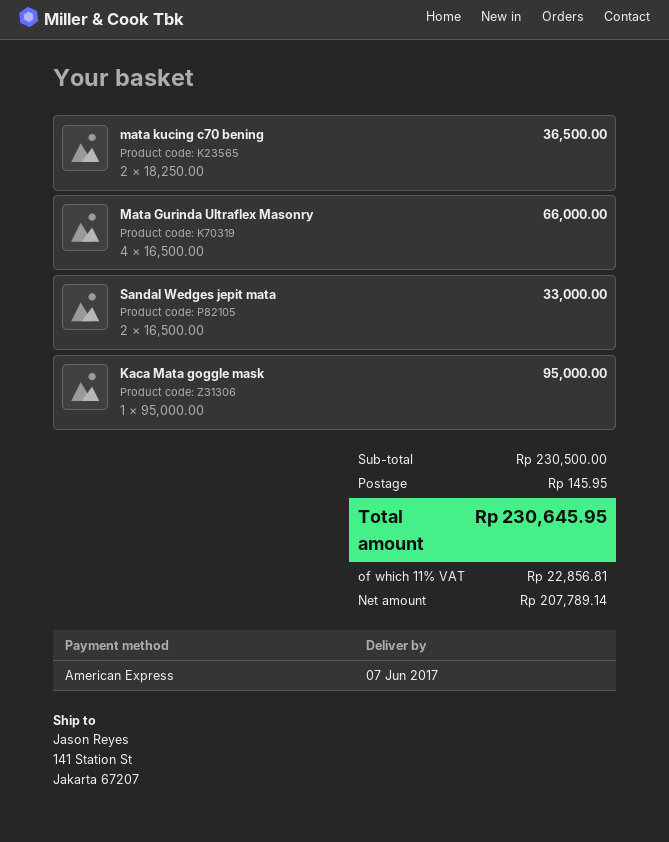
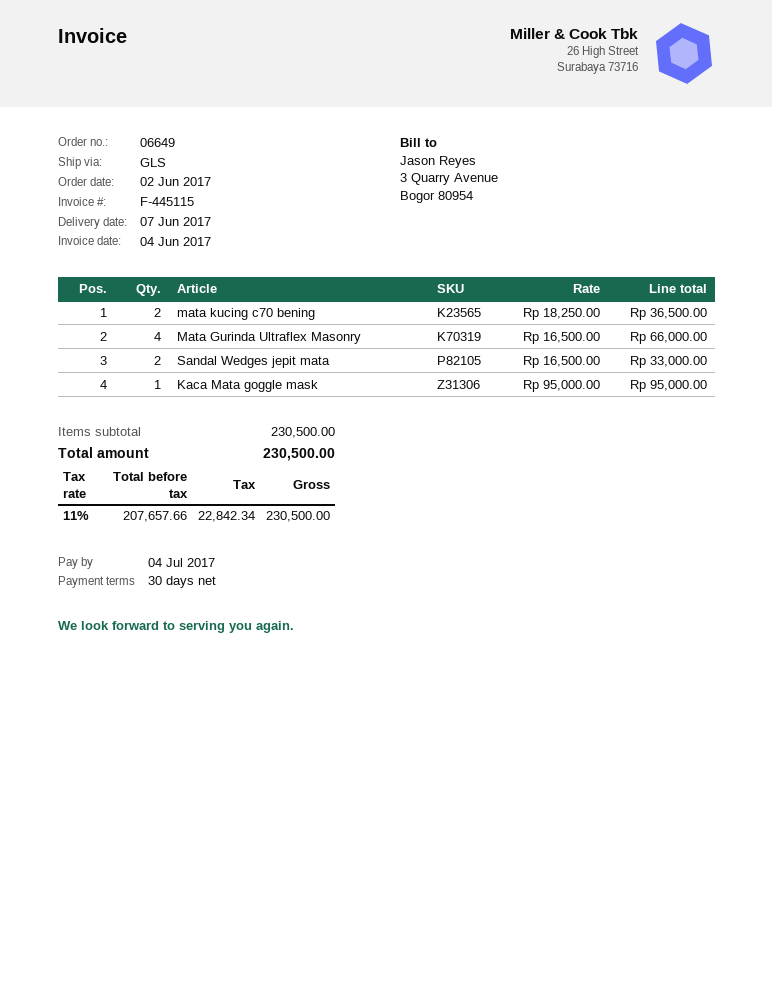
shipping: 145.95 -> none
net: 207789.14 -> 207657.66
tax: 11% = 22856.81 -> 11% = 22842.34
total: 230645.95 -> 230500.00

